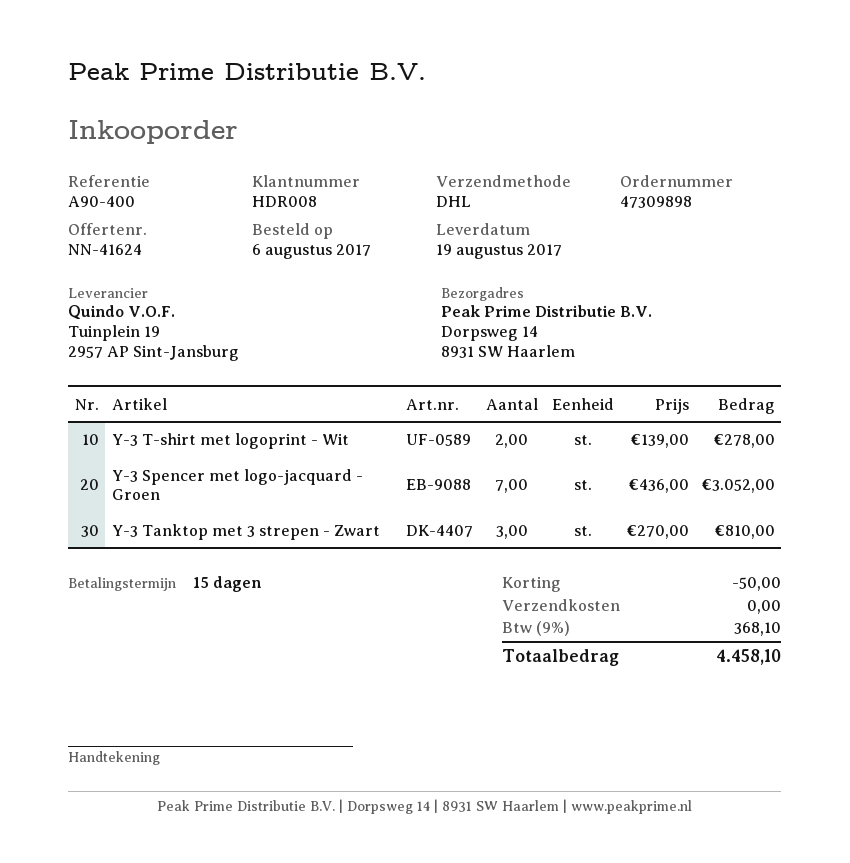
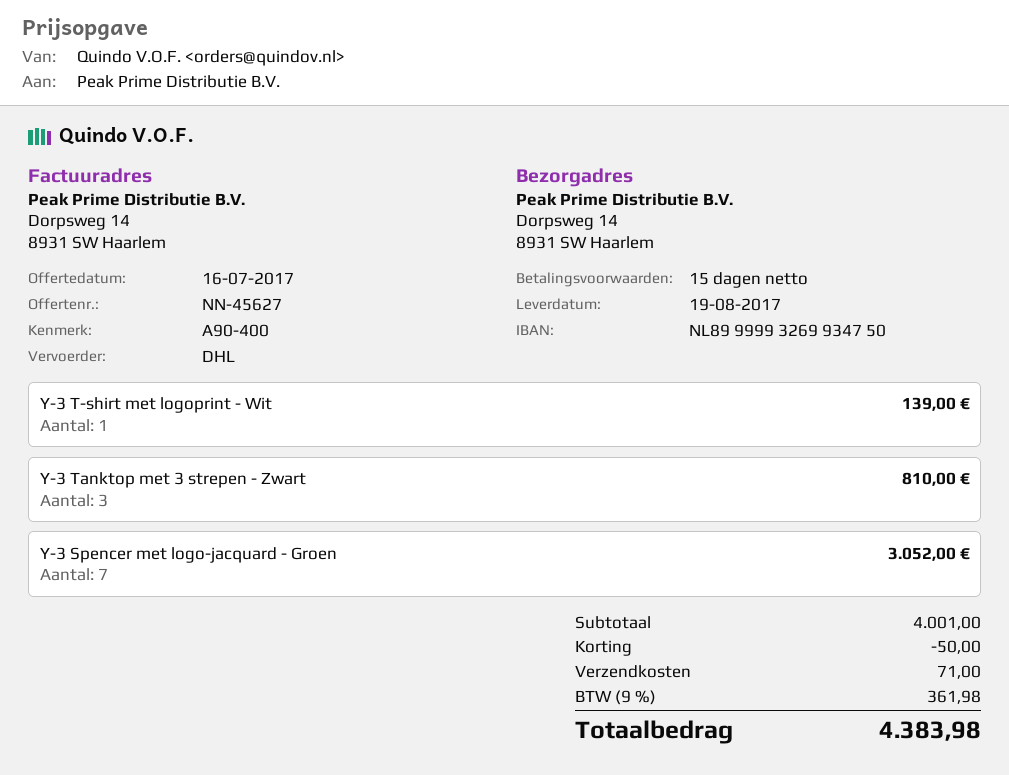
quote number: NN-41624 -> NN-45627
Y-3 T-shirt met logoprint - Wit: 2 for 278.00 -> 1 for 139.00
shipping: 0.00 -> 71.00
tax: 9% = 368.10 -> 9% = 361.98
total: 4458.10 -> 4383.98

